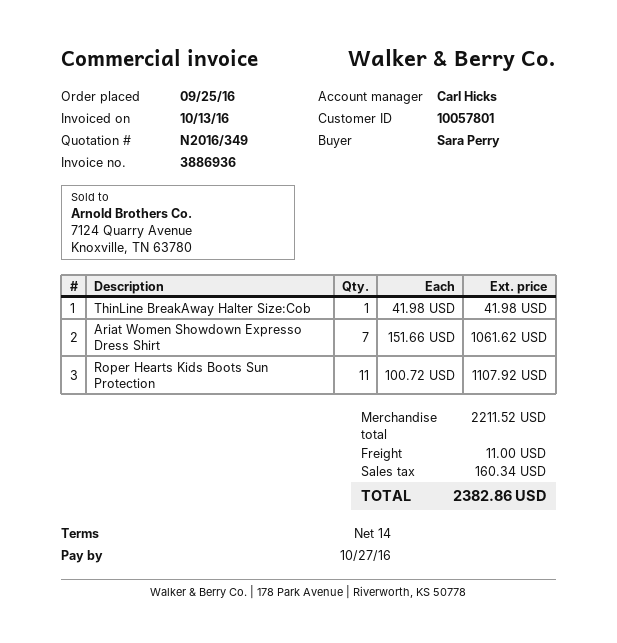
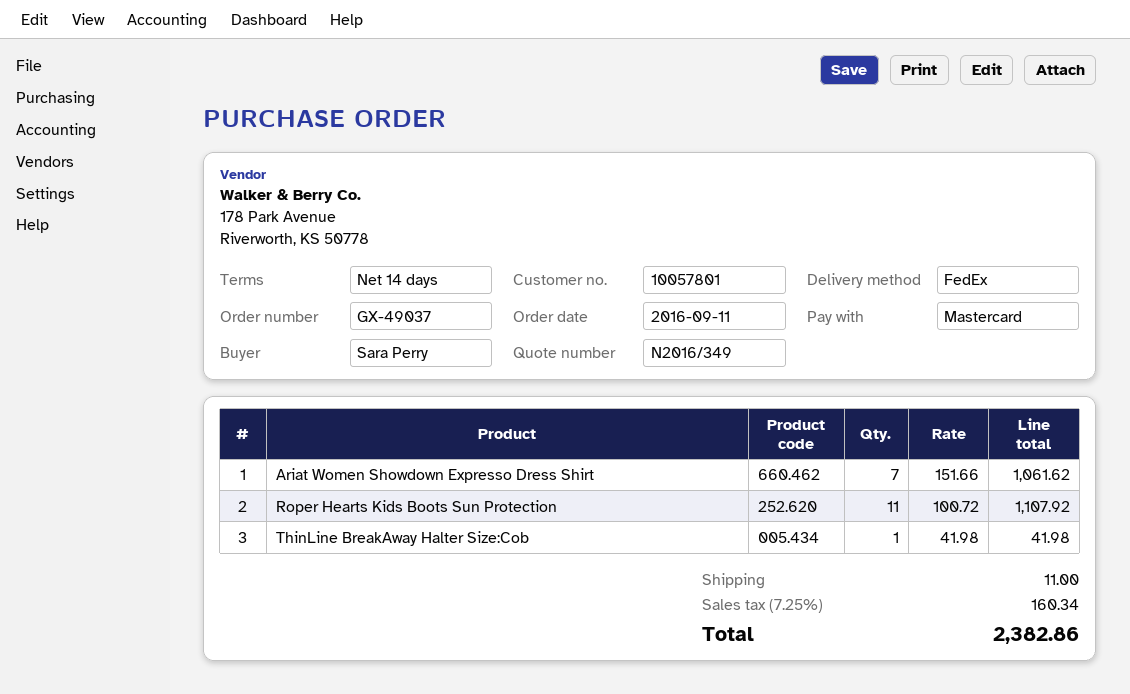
order date: 2016-09-25 -> 2016-09-11

